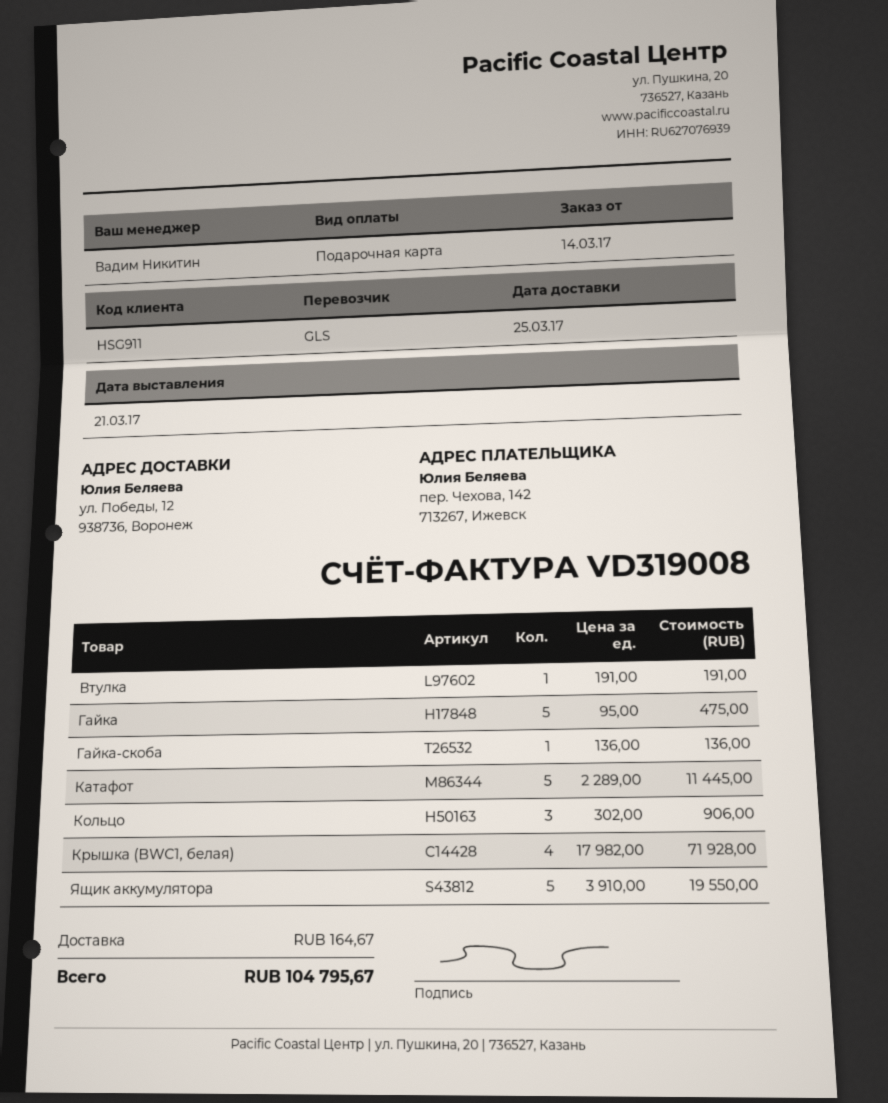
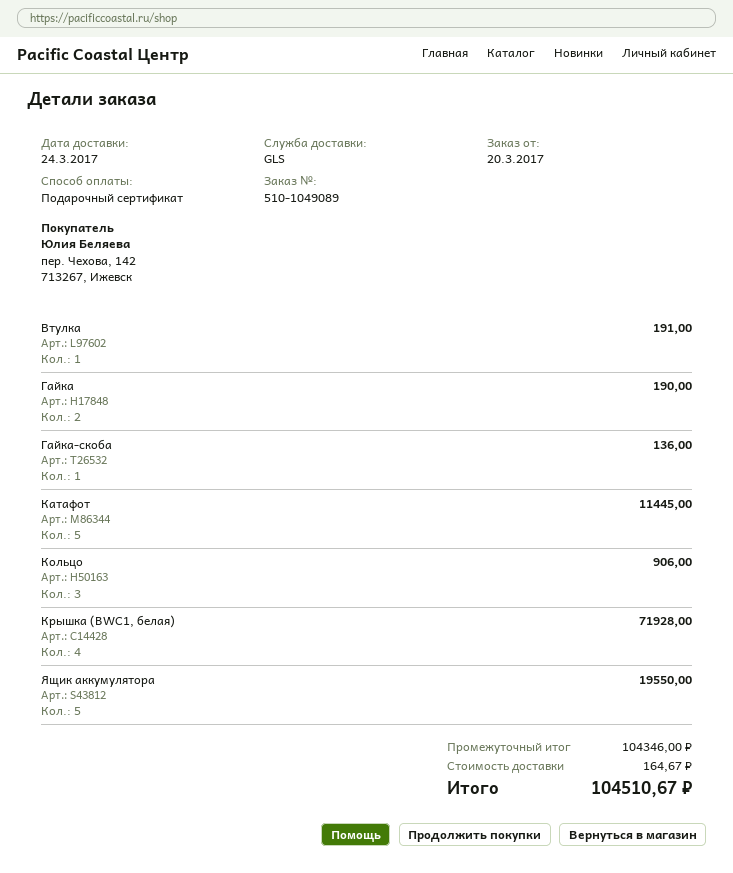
order date: 2017-03-14 -> 2017-03-20
delivery date: 2017-03-25 -> 2017-03-24
Гайка: 5 for 475.00 -> 2 for 190.00
total: 104795.67 -> 104510.67

